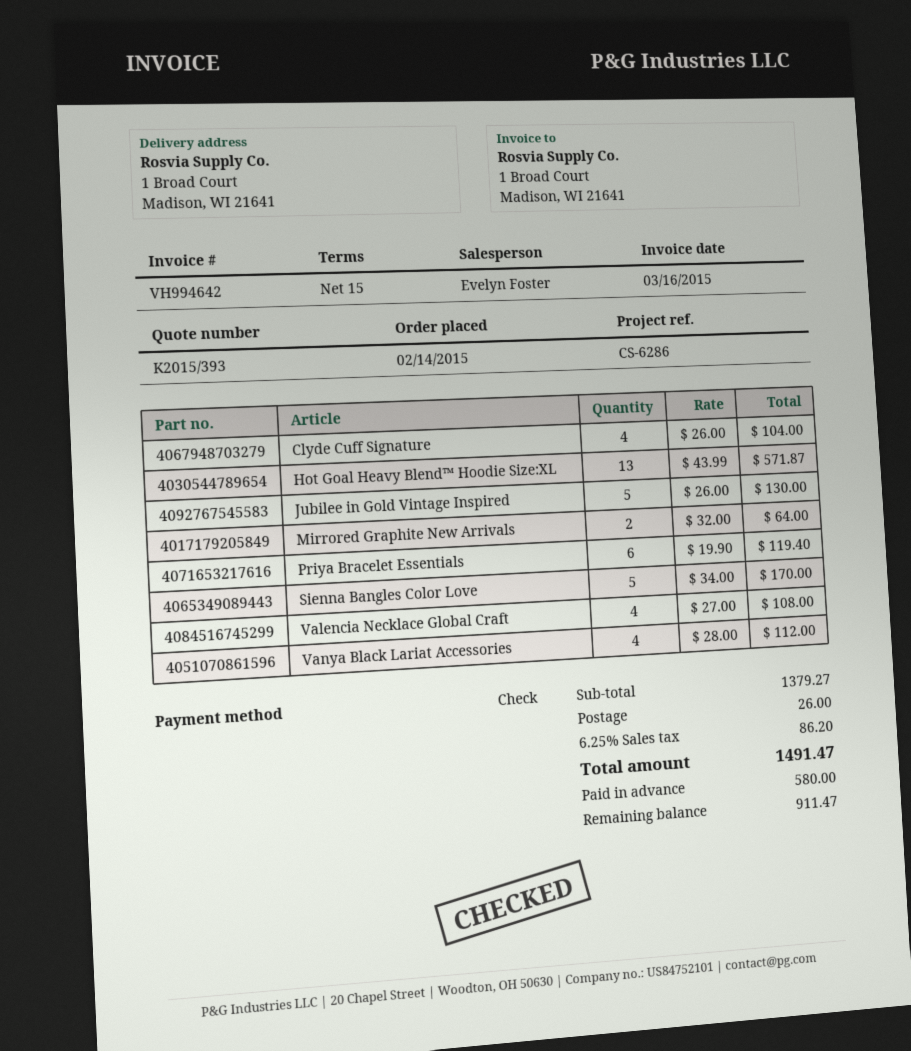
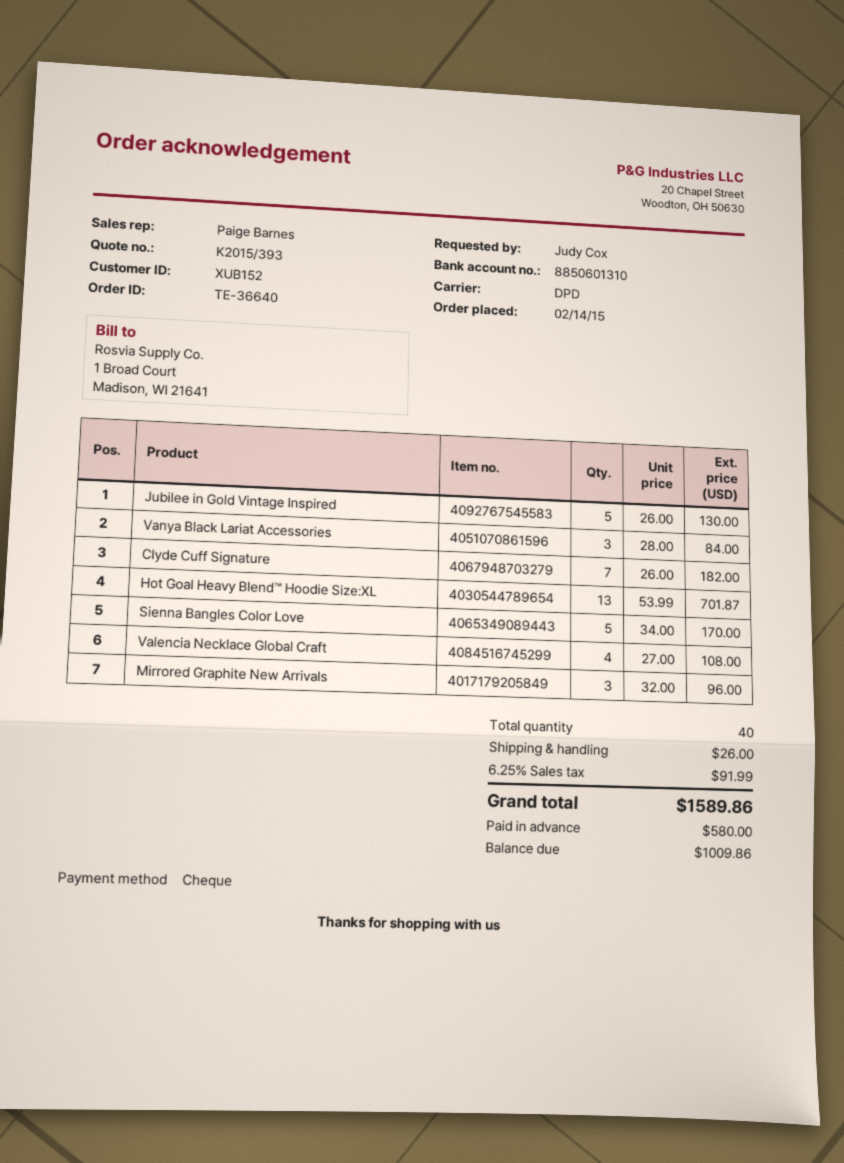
sales rep: Evelyn Foster -> Paige Barnes
Clyde Cuff Signature: 4 x 26.00 = 104.00 -> 7 x 26.00 = 182.00
Hot Goal Heavy Blend™ Hoodie Size:XL: 13 x 43.99 = 571.87 -> 13 x 53.99 = 701.87
Mirrored Graphite New Arrivals: 2 x 32.00 = 64.00 -> 3 x 32.00 = 96.00
Priya Bracelet Essentials: 6 x 19.90 = 119.40 -> none
Vanya Black Lariat Accessories: 4 x 28.00 = 112.00 -> 3 x 28.00 = 84.00
tax: 6.25% = 86.20 -> 6.25% = 91.99
total: 1491.47 -> 1589.86
balance: 911.47 -> 1009.86

